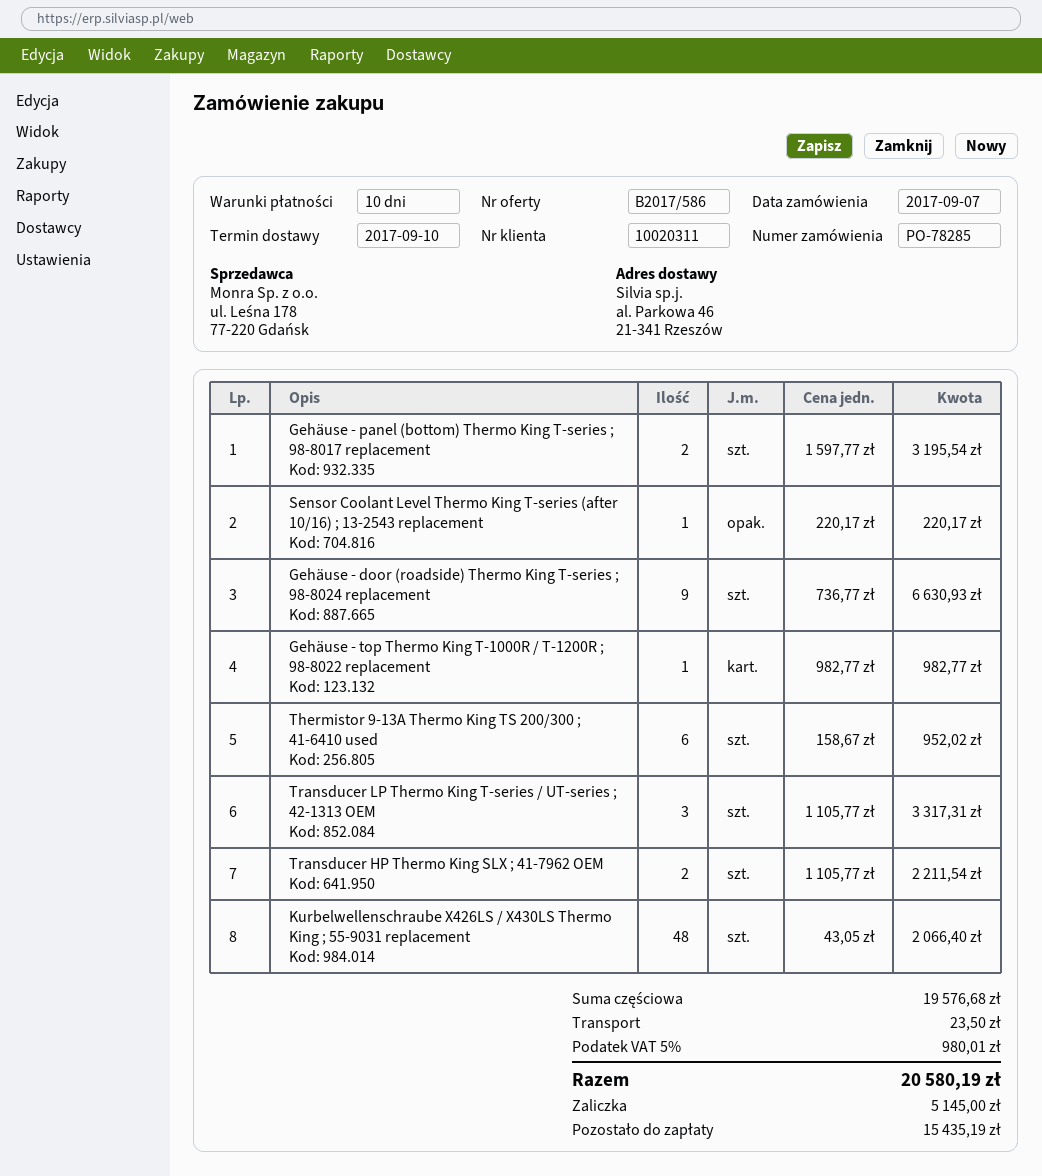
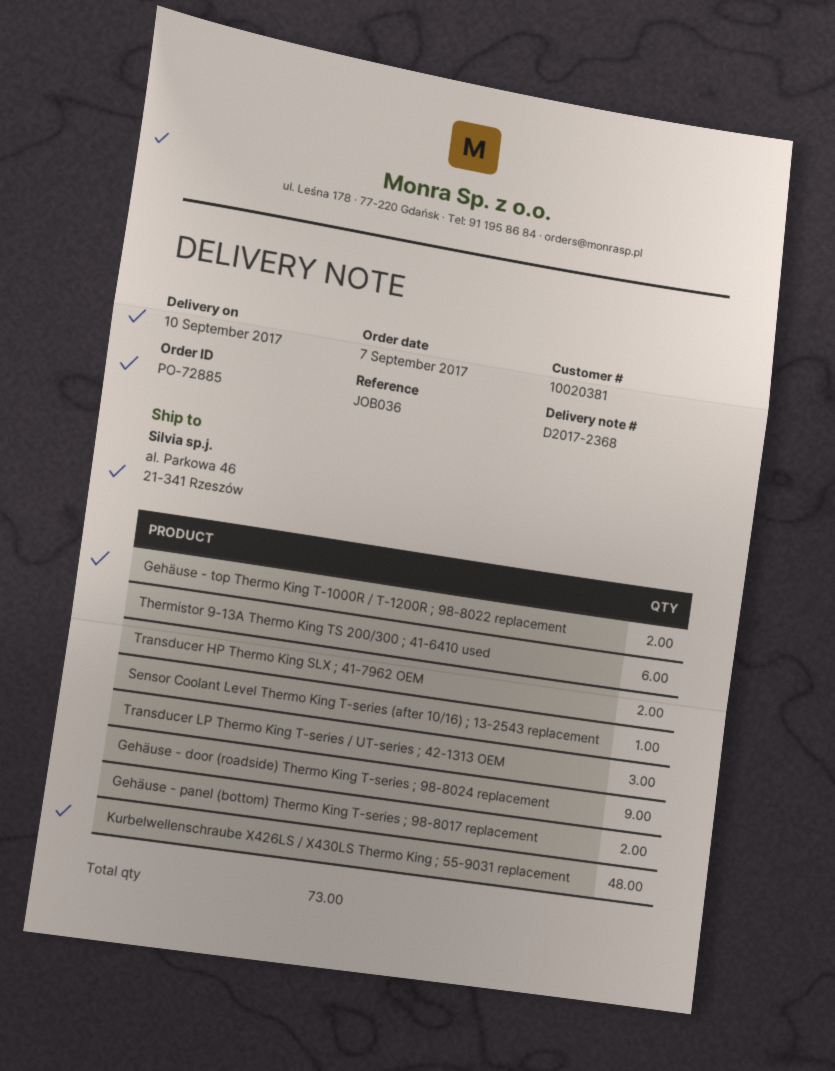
order number: PO-78285 -> PO-72885
customer number: 10020311 -> 10020381
Gehäuse - top Thermo King T-1000R / T-1200R ; 98-8022 replacement: 1 -> 2

